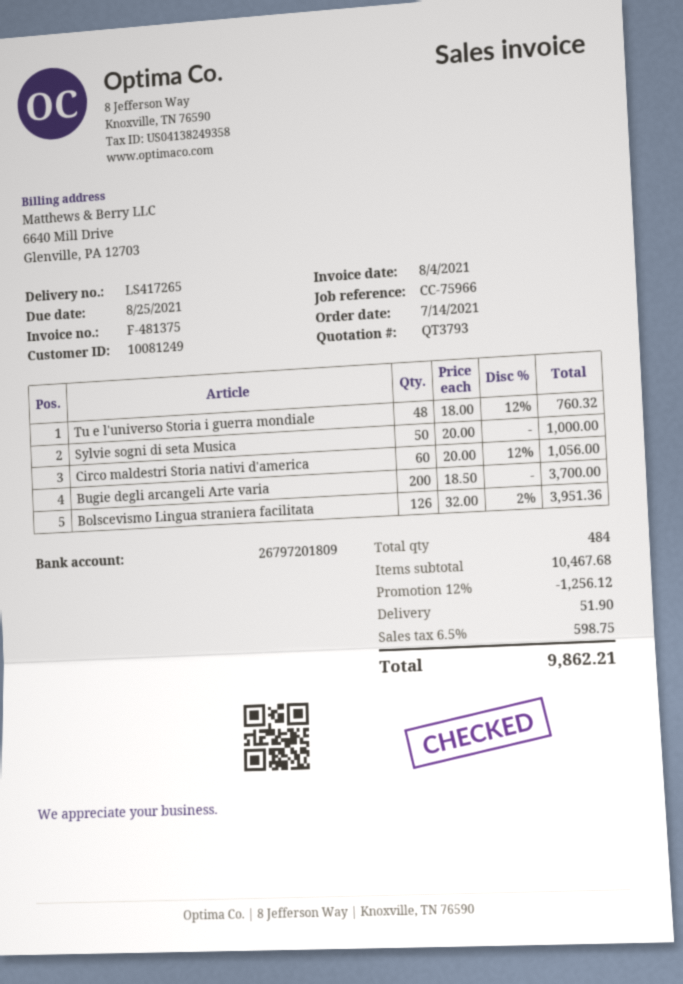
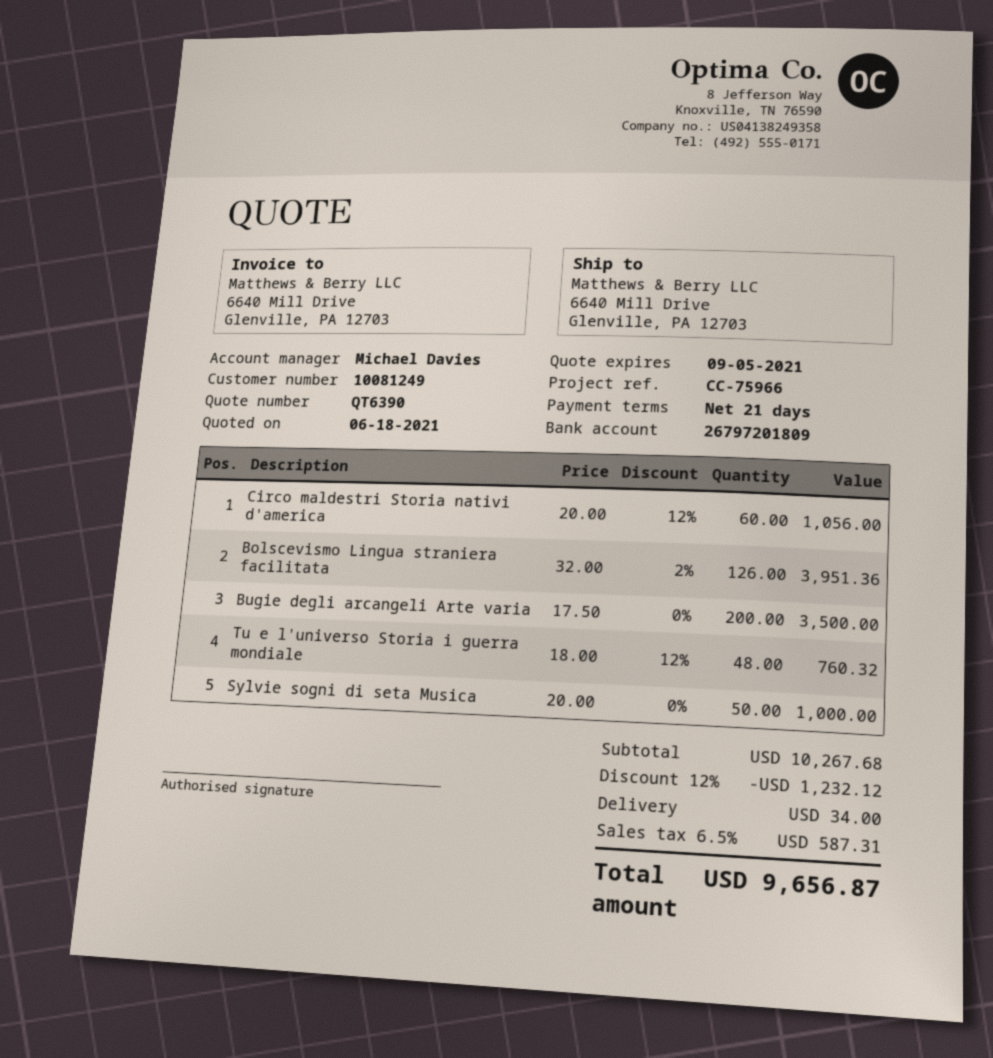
quote number: QT3793 -> QT6390
Bugie degli arcangeli Arte varia: 200 x 18.50 = 3700.00 -> 200 x 17.50 = 3500.00
subtotal: 10467.68 -> 10267.68
discount: 12% = 1256.12 -> 12% = 1232.12
shipping: 51.90 -> 34.00
tax: 6.5% = 598.75 -> 6.5% = 587.31
total: 9862.21 -> 9656.87

